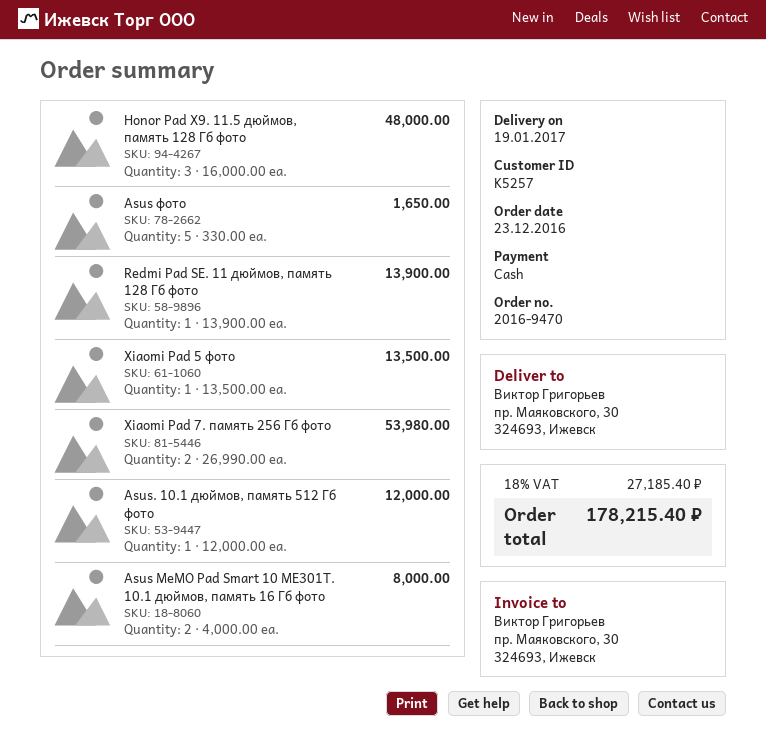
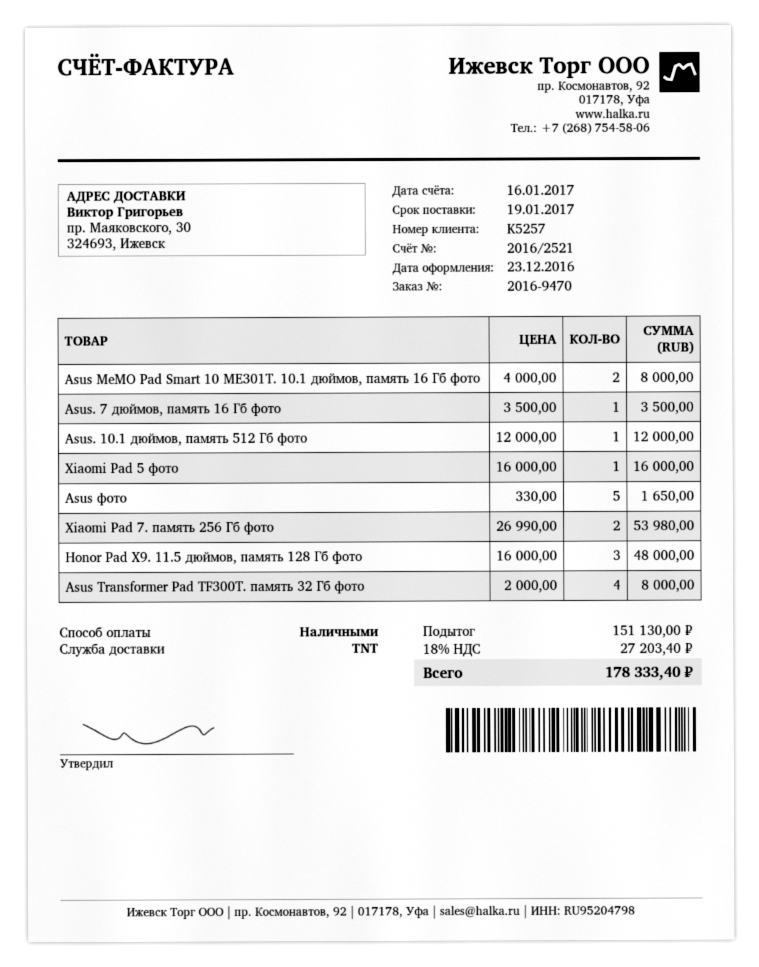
Redmi Pad SE. 11 дюймов, память 128 Гб фото: 1 x 13900.00 = 13900.00 -> none
Xiaomi Pad 5 фото: 1 x 13500.00 = 13500.00 -> 1 x 16000.00 = 16000.00
Asus. 7 дюймов, память 16 Гб фото: none -> 1 x 3500.00 = 3500.00
Asus Transformer Pad TF300T. память 32 Гб фото: none -> 4 x 2000.00 = 8000.00
tax: 18% = 27185.40 -> 18% = 27203.40
total: 178215.40 -> 178333.40

